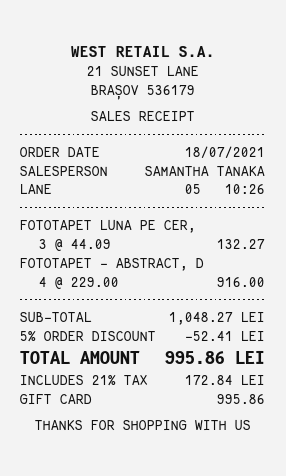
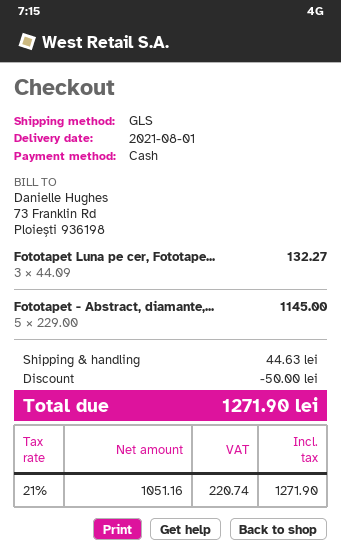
payment method: gift card -> cash
FOTOTAPET - ABSTRACT, D: 4 x 229.00 = 916.00 -> 5 x 229.00 = 1145.00
discount: 52.41 -> 50.00
shipping: none -> 44.63
tax: 21% = 172.84 -> 21% = 220.74
total: 995.86 -> 1271.90

